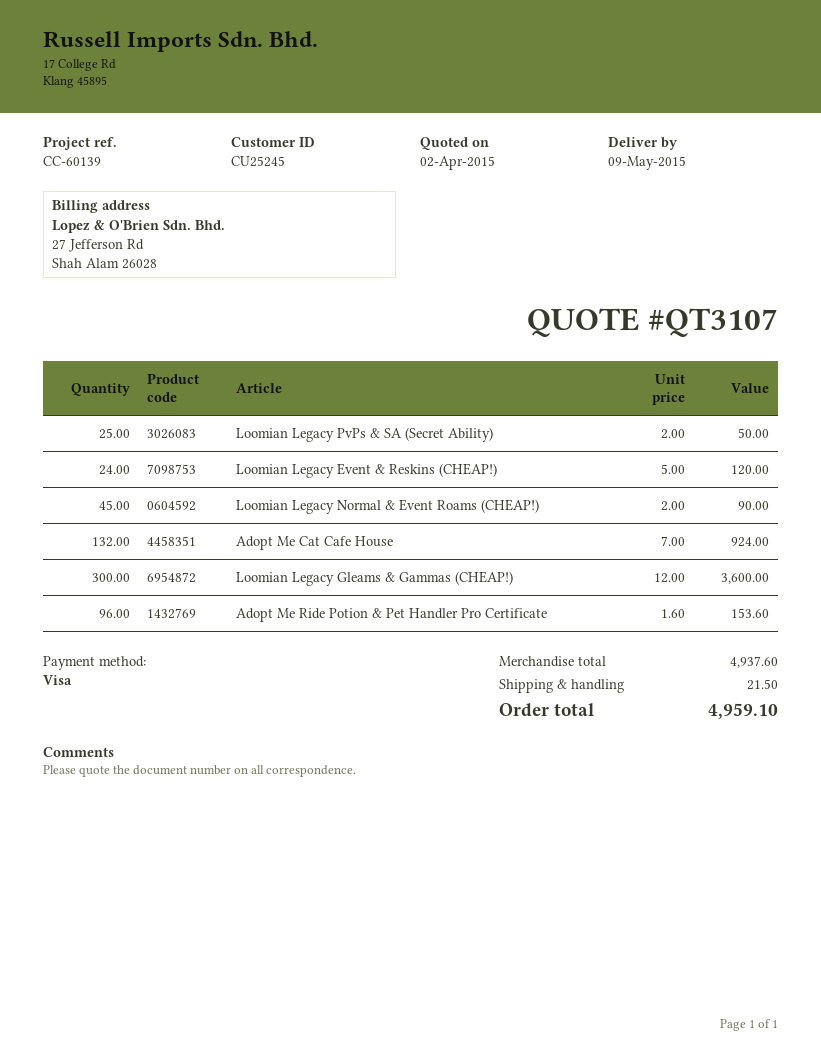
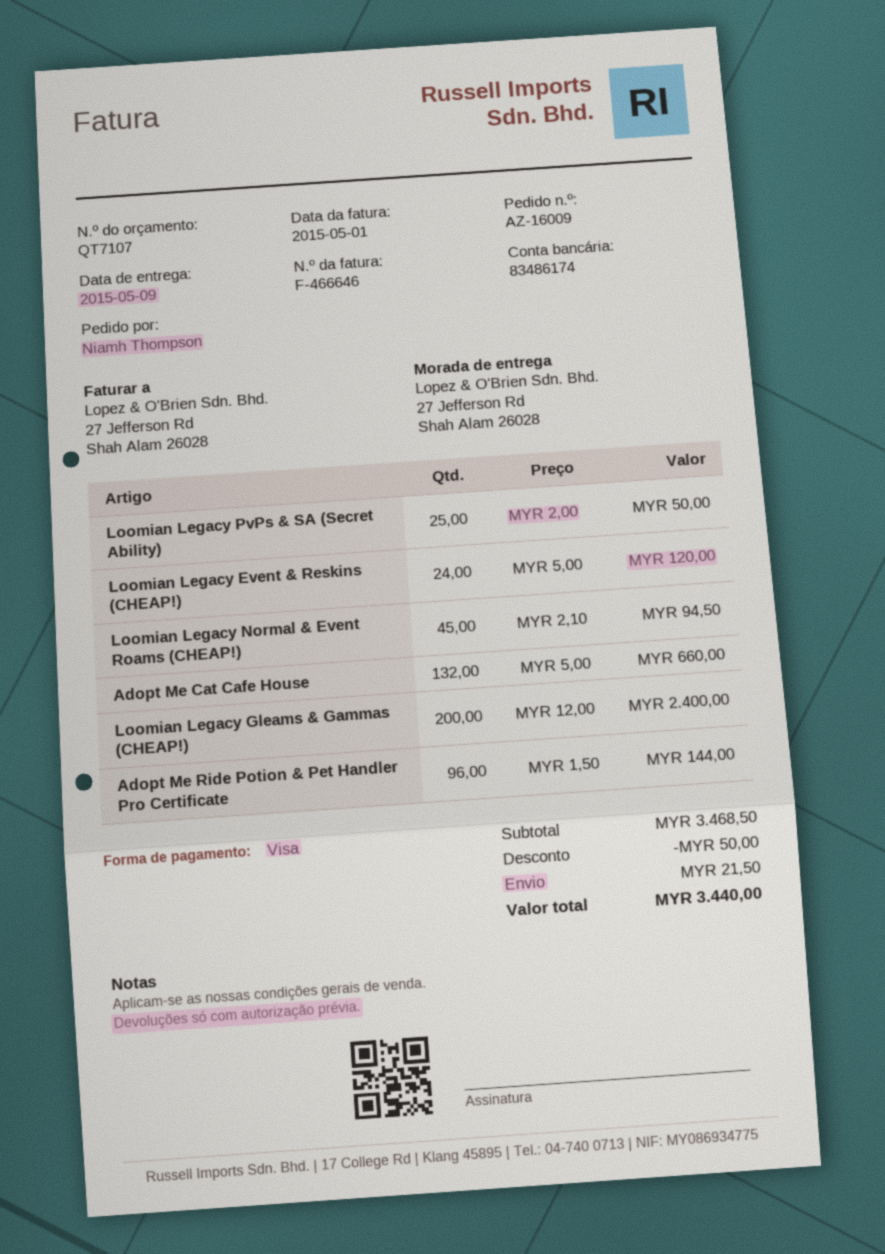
quote number: QT3107 -> QT7107
Loomian Legacy Normal & Event Roams (CHEAP!): 45 x 2.00 = 90.00 -> 45 x 2.10 = 94.50
Adopt Me Cat Cafe House: 132 x 7.00 = 924.00 -> 132 x 5.00 = 660.00
Loomian Legacy Gleams & Gammas (CHEAP!): 300 x 12.00 = 3600.00 -> 200 x 12.00 = 2400.00
Adopt Me Ride Potion & Pet Handler Pro Certificate: 96 x 1.60 = 153.60 -> 96 x 1.50 = 144.00
subtotal: 4937.60 -> 3468.50
discount: none -> 50.00
total: 4959.10 -> 3440.00

